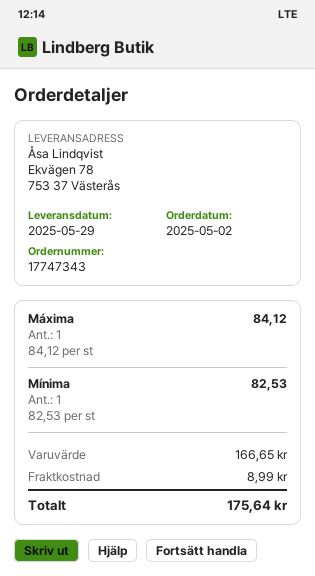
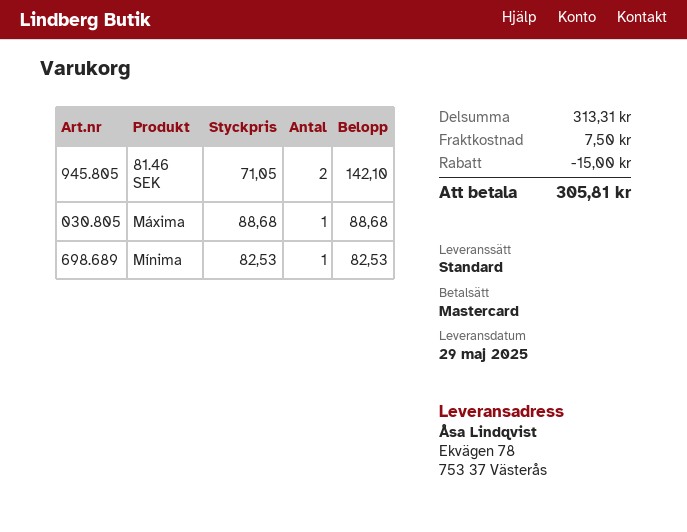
Máxima: 1 x 84.12 = 84.12 -> 1 x 88.68 = 88.68
81.46 SEK: none -> 2 x 71.05 = 142.10
subtotal: 166.65 -> 313.31
discount: none -> 15.00
shipping: 8.99 -> 7.50
total: 175.64 -> 305.81

